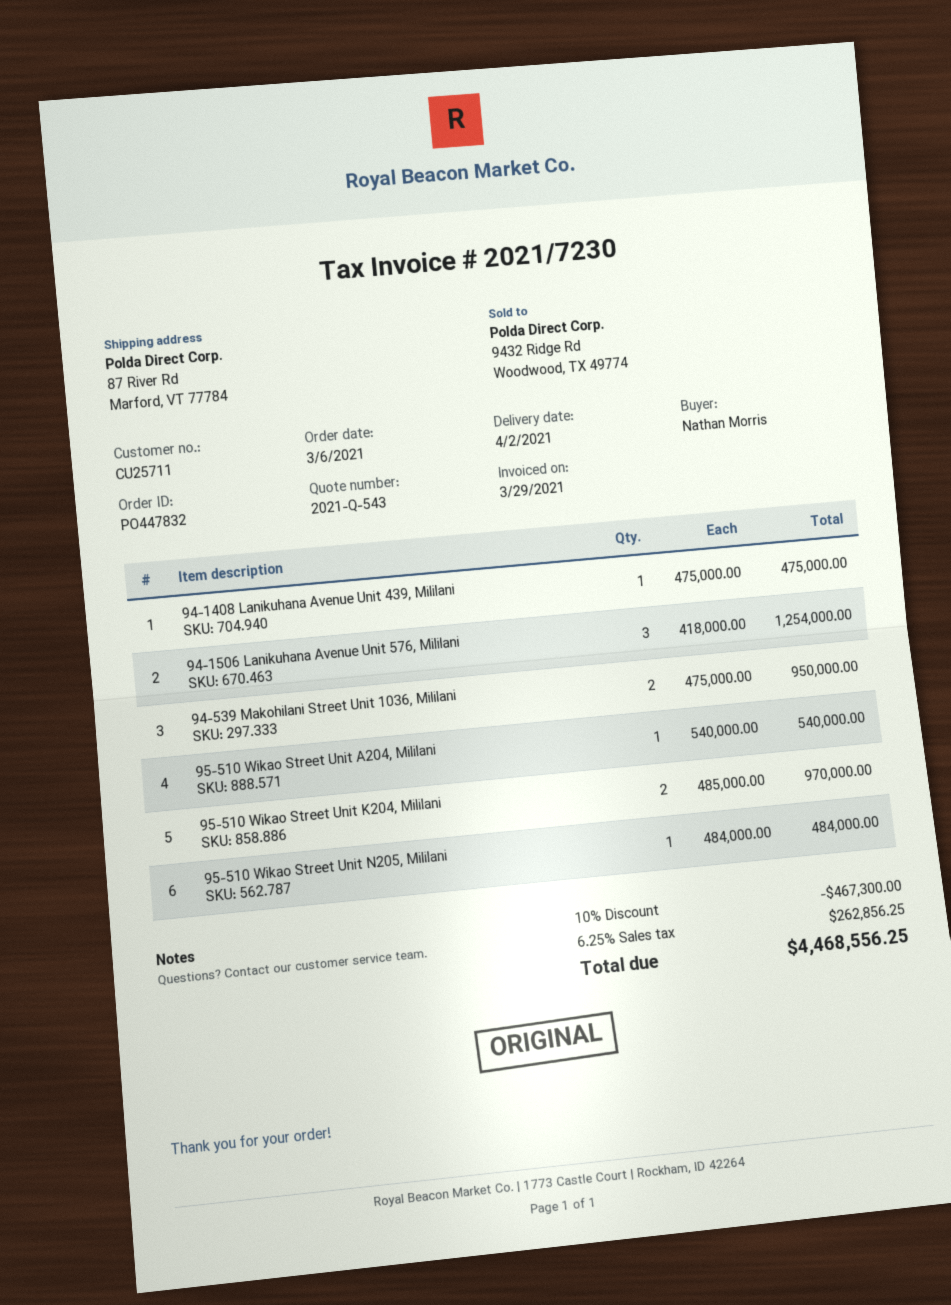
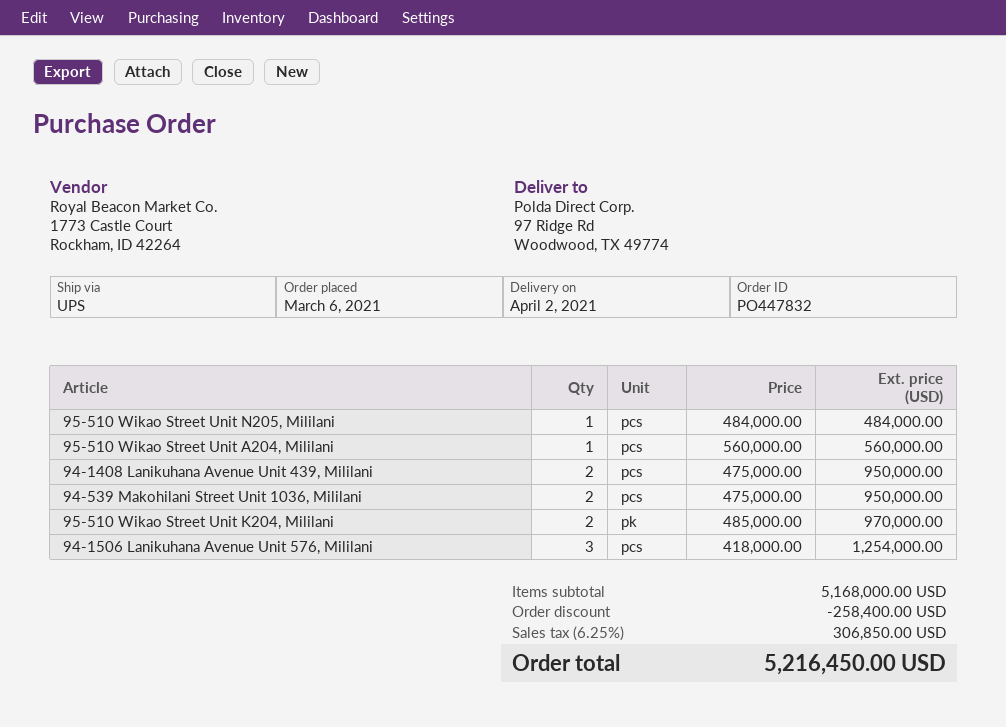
ship to: 87 River Rd, Marford, VT 77784 -> 97 Ridge Rd, Woodwood, TX 49774
94-1408 Lanikuhana Avenue Unit 439, Mililani: 1 x 475000.00 = 475000.00 -> 2 x 475000.00 = 950000.00
95-510 Wikao Street Unit A204, Mililani: 1 x 540000.00 = 540000.00 -> 1 x 560000.00 = 560000.00
discount: 467300.00 -> 258400.00
tax: 6.25% = 262856.25 -> 6.25% = 306850.00
total: 4468556.25 -> 5216450.00

